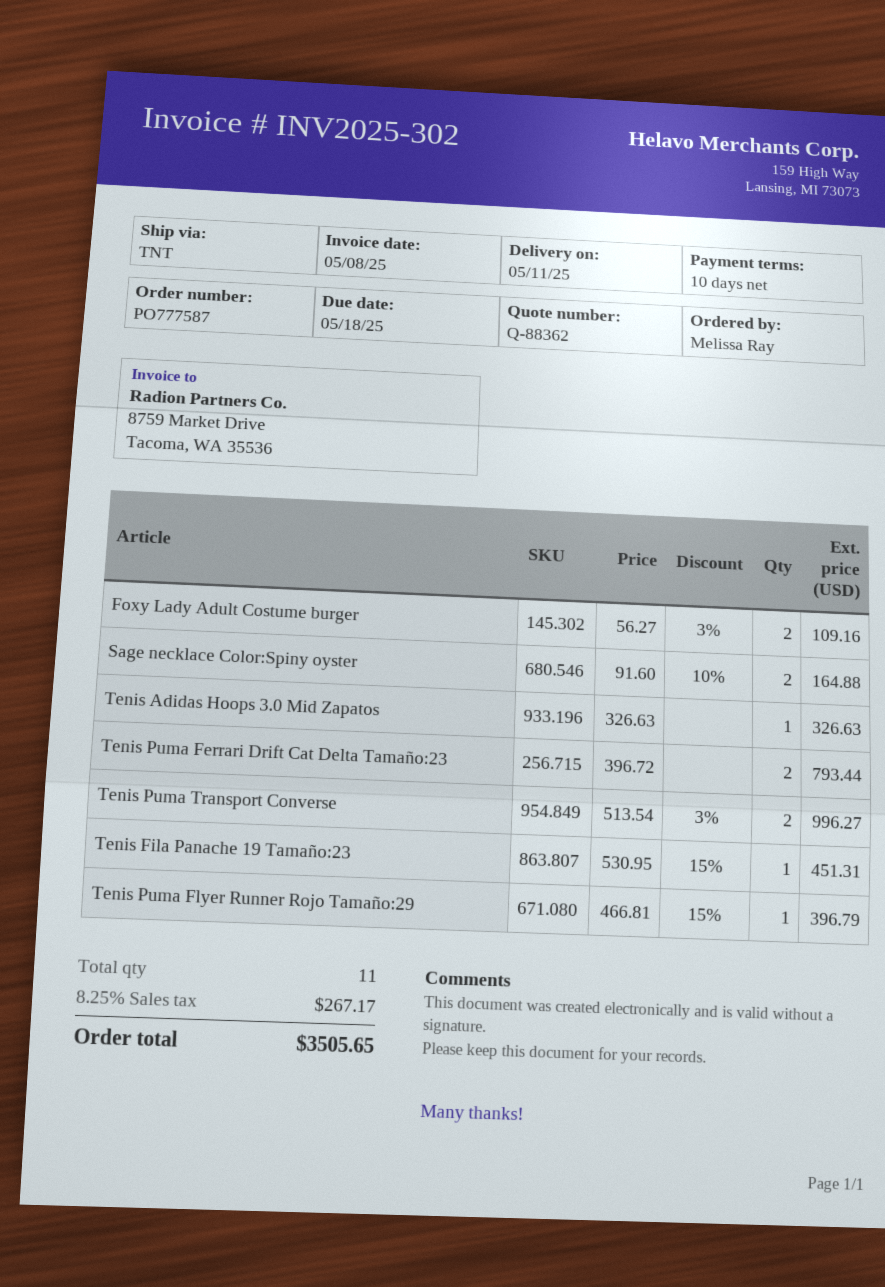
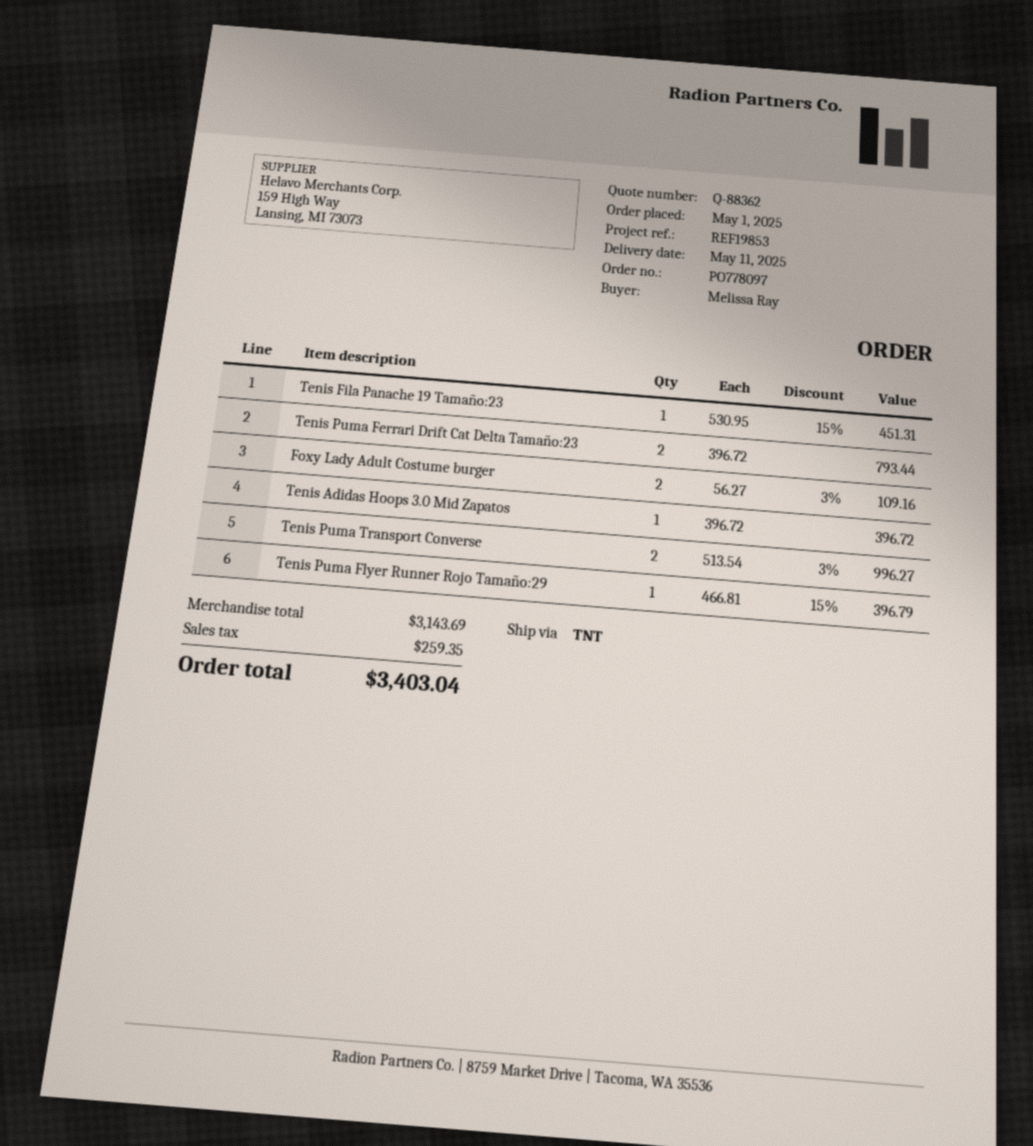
order number: PO777587 -> PO778097
Sage necklace Color:Spiny oyster: 2 x 91.60 - 10% = 164.88 -> none
Tenis Adidas Hoops 3.0 Mid Zapatos: 1 x 326.63 = 326.63 -> 1 x 396.72 = 396.72
tax: 267.17 -> 259.35
total: 3505.65 -> 3403.04

